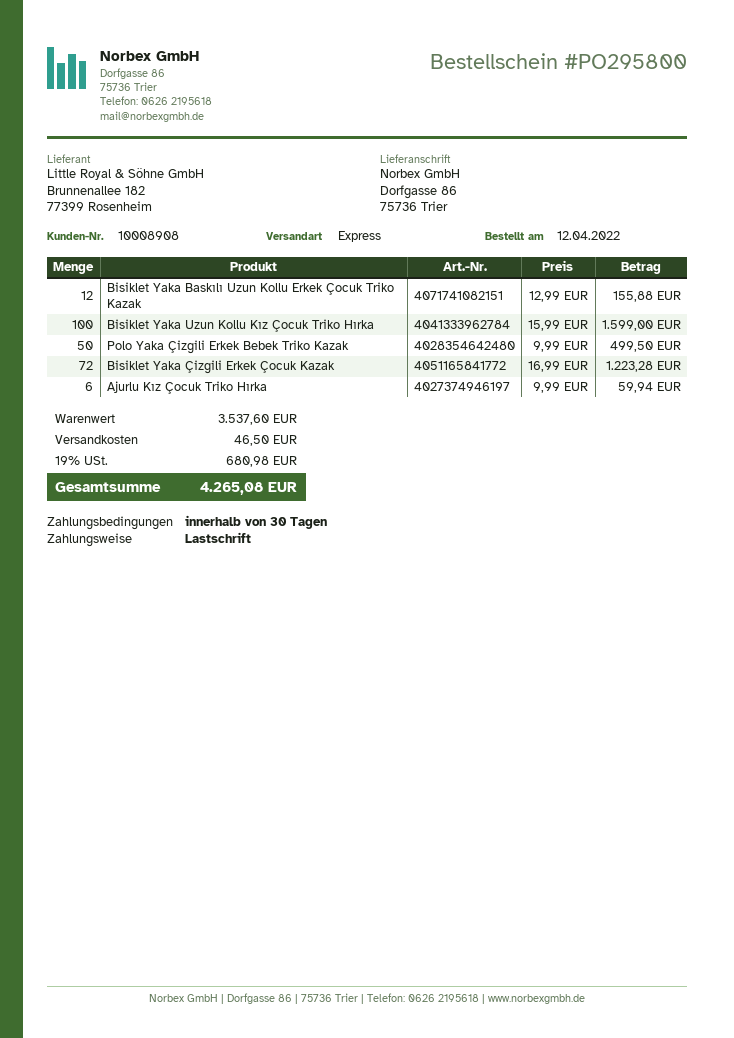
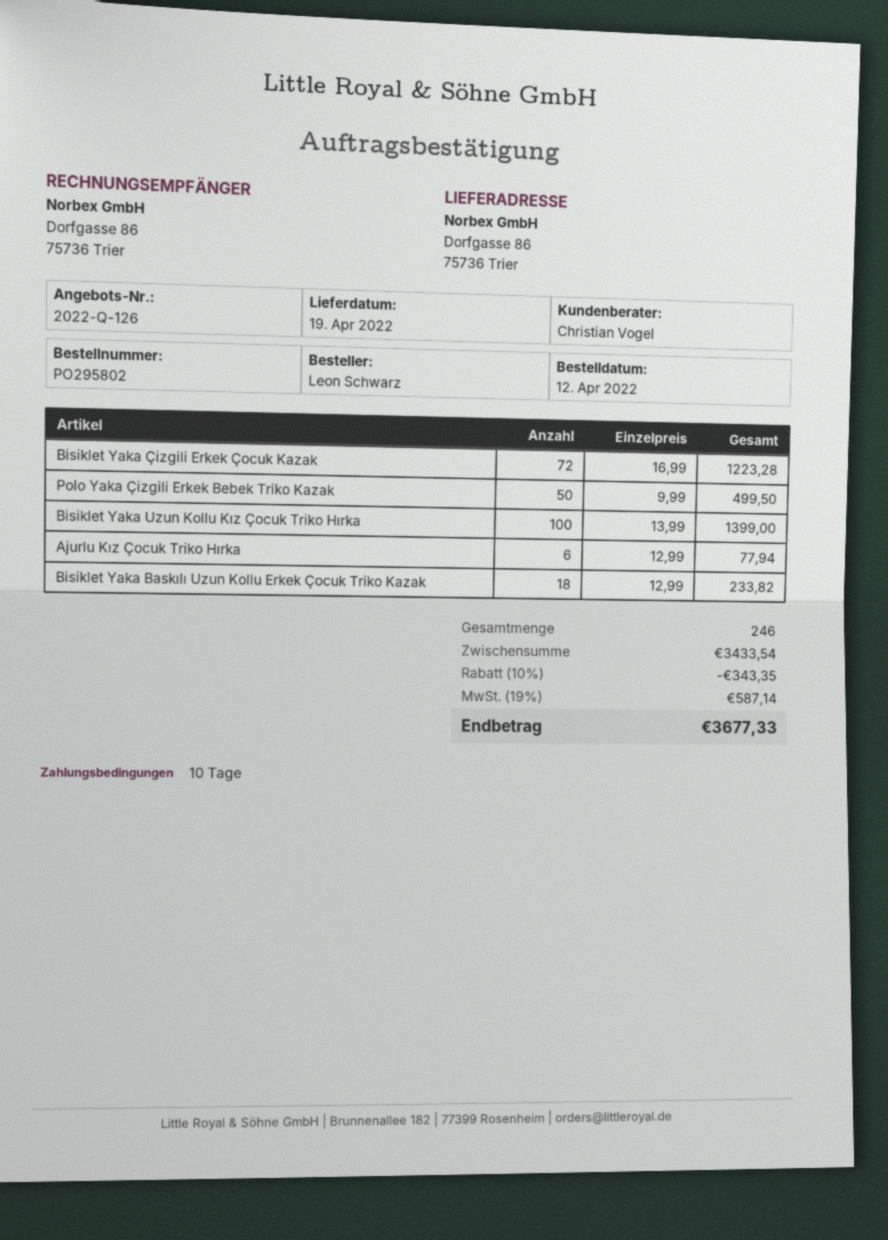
order number: PO295800 -> PO295802
payment terms: 30 days -> 10 days
Bisiklet Yaka Baskılı Uzun Kollu Erkek Çocuk Triko Kazak: 12 x 12.99 = 155.88 -> 18 x 12.99 = 233.82
Bisiklet Yaka Uzun Kollu Kız Çocuk Triko Hırka: 100 x 15.99 = 1599.00 -> 100 x 13.99 = 1399.00
Ajurlu Kız Çocuk Triko Hırka: 6 x 9.99 = 59.94 -> 6 x 12.99 = 77.94
subtotal: 3537.60 -> 3433.54
discount: none -> 10% = 343.35
shipping: 46.50 -> none
tax: 19% = 680.98 -> 19% = 587.14
total: 4265.08 -> 3677.33

